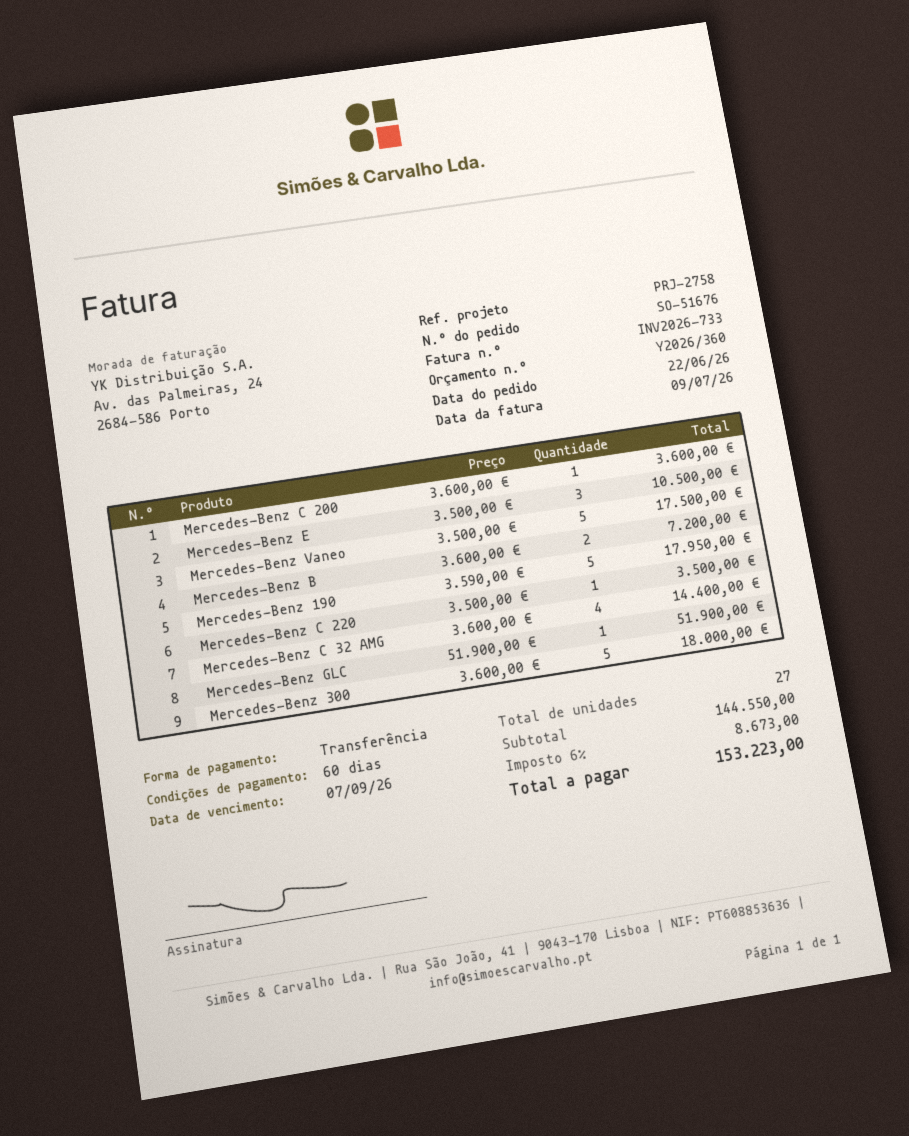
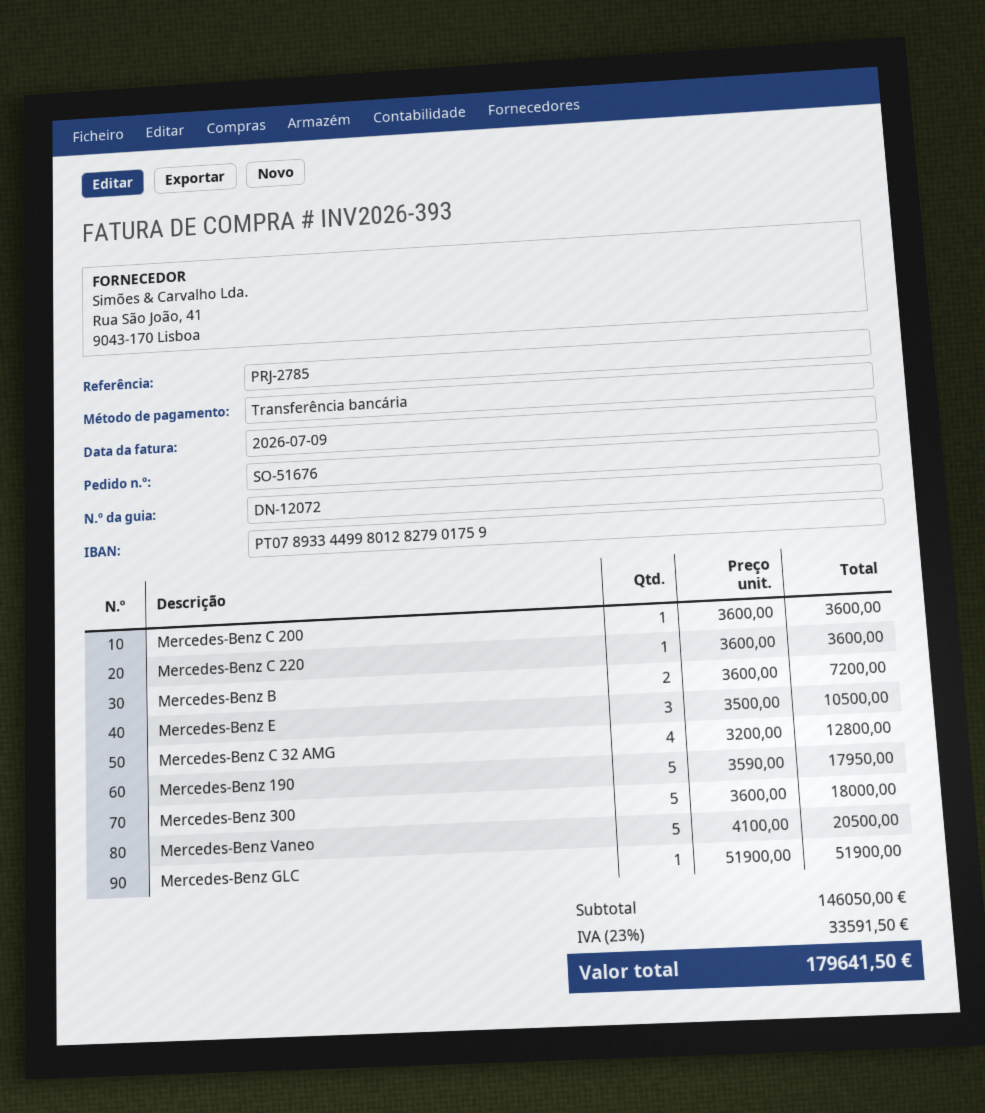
invoice number: INV2026-733 -> INV2026-393
reference: PRJ-2758 -> PRJ-2785
Mercedes-Benz Vaneo: 5 x 3500.00 = 17500.00 -> 5 x 4100.00 = 20500.00
Mercedes-Benz C 220: 1 x 3500.00 = 3500.00 -> 1 x 3600.00 = 3600.00
Mercedes-Benz C 32 AMG: 4 x 3600.00 = 14400.00 -> 4 x 3200.00 = 12800.00
subtotal: 144550.00 -> 146050.00
tax: 6% = 8673.00 -> 23% = 33591.50
total: 153223.00 -> 179641.50

